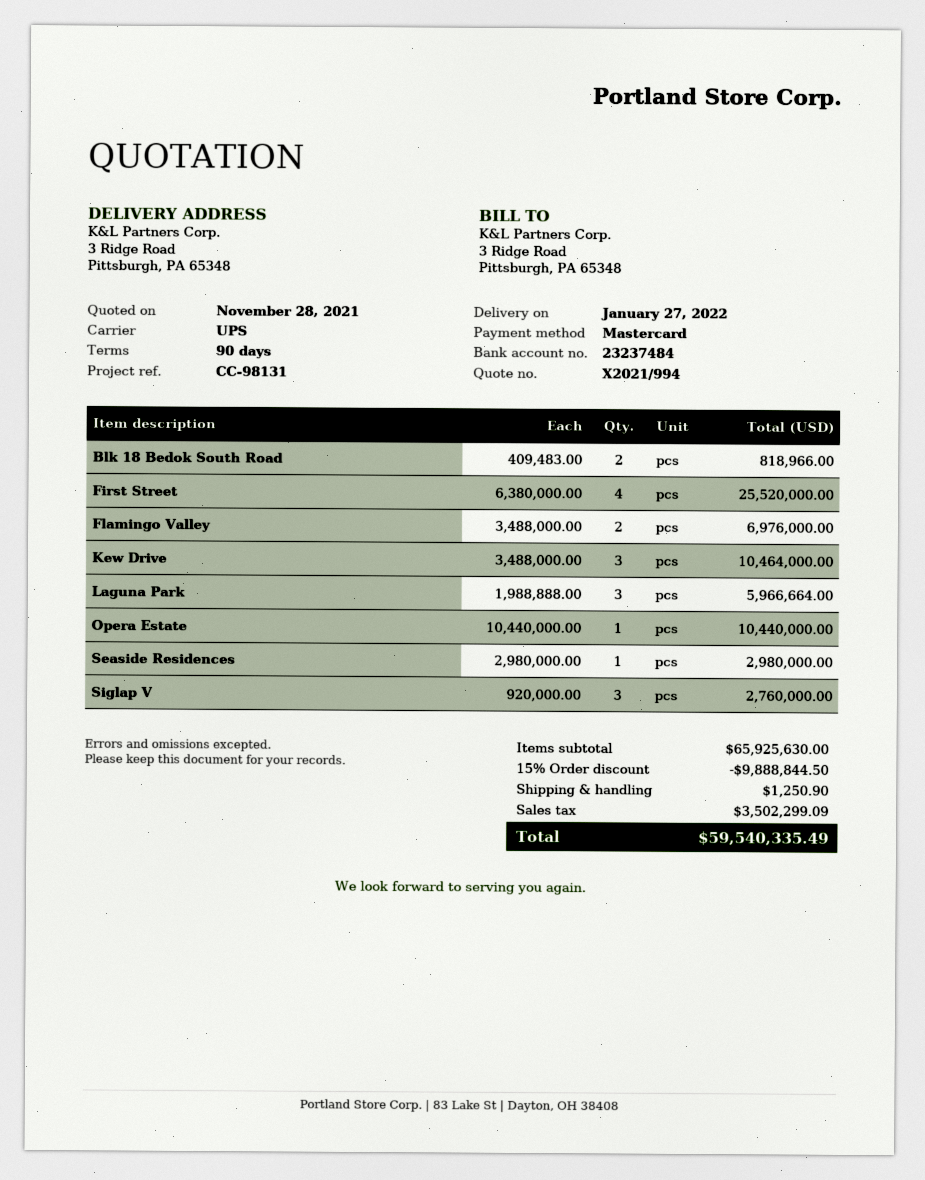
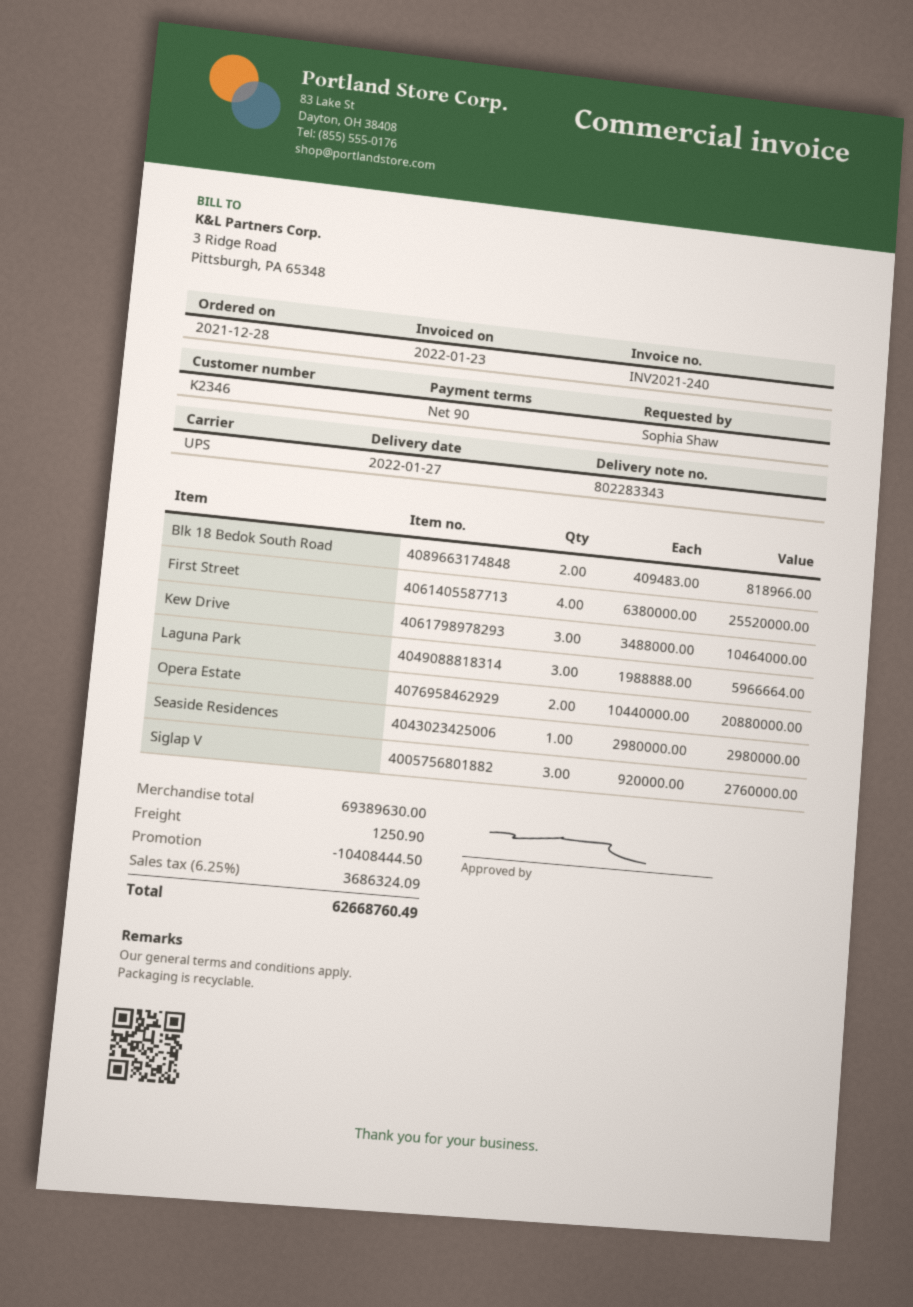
Flamingo Valley: 2 x 3488000.00 = 6976000.00 -> none
Opera Estate: 1 x 10440000.00 = 10440000.00 -> 2 x 10440000.00 = 20880000.00
subtotal: 65925630.00 -> 69389630.00
discount: 9888844.50 -> 10408444.50
tax: 3502299.09 -> 3686324.09
total: 59540335.49 -> 62668760.49

